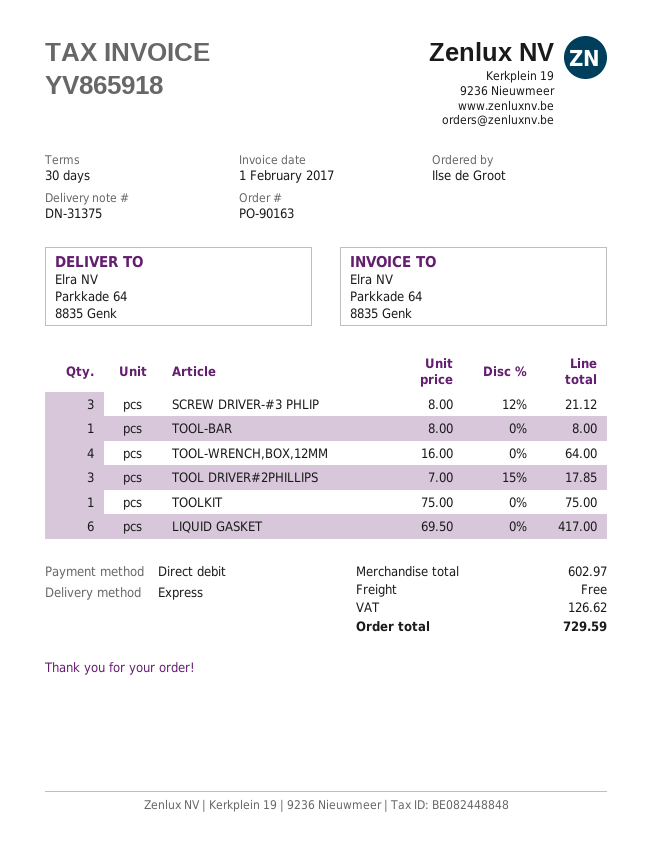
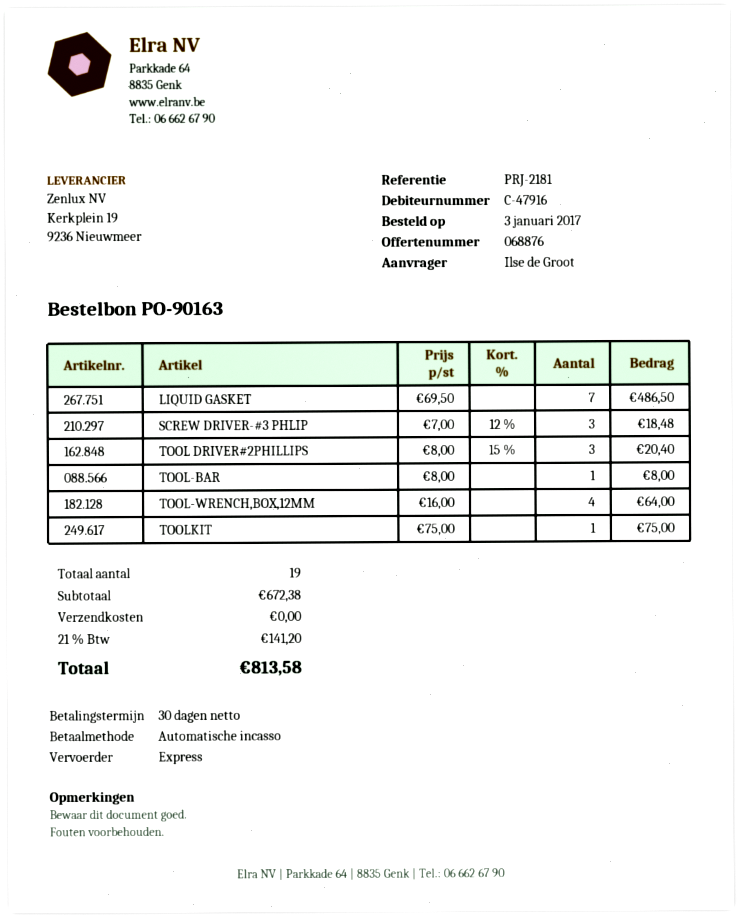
SCREW DRIVER-#3 PHLIP: 3 x 8.00 - 12% = 21.12 -> 3 x 7.00 - 12% = 18.48
TOOL DRIVER#2PHILLIPS: 3 x 7.00 - 15% = 17.85 -> 3 x 8.00 - 15% = 20.40
LIQUID GASKET: 6 x 69.50 = 417.00 -> 7 x 69.50 = 486.50
subtotal: 602.97 -> 672.38
tax: 126.62 -> 141.20
total: 729.59 -> 813.58

